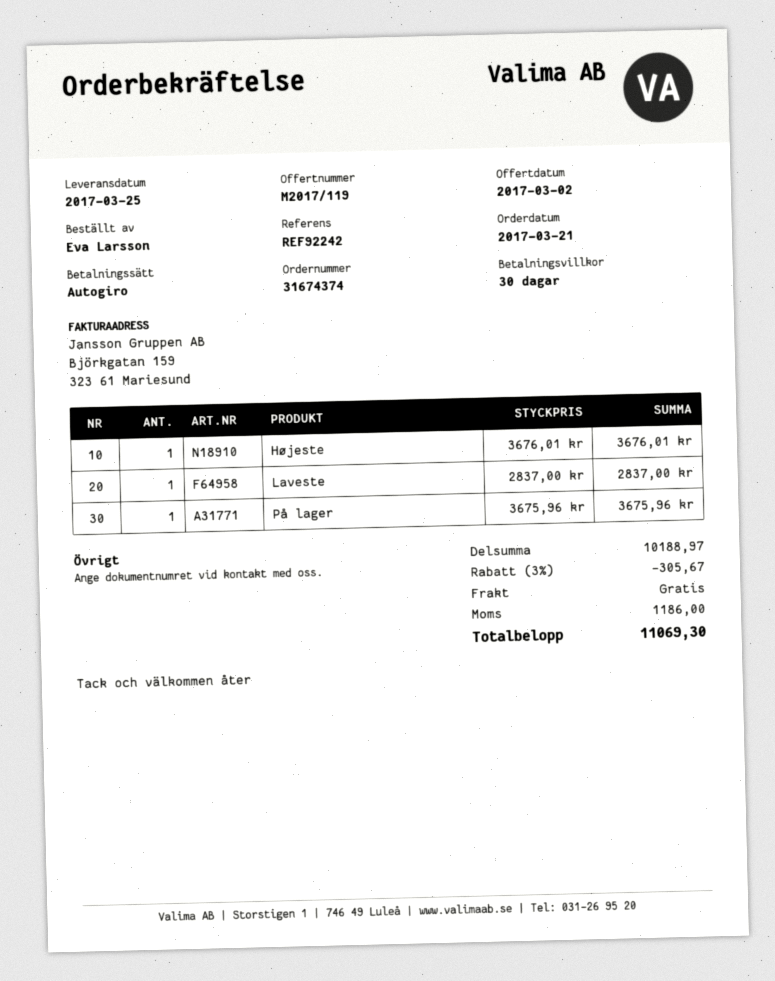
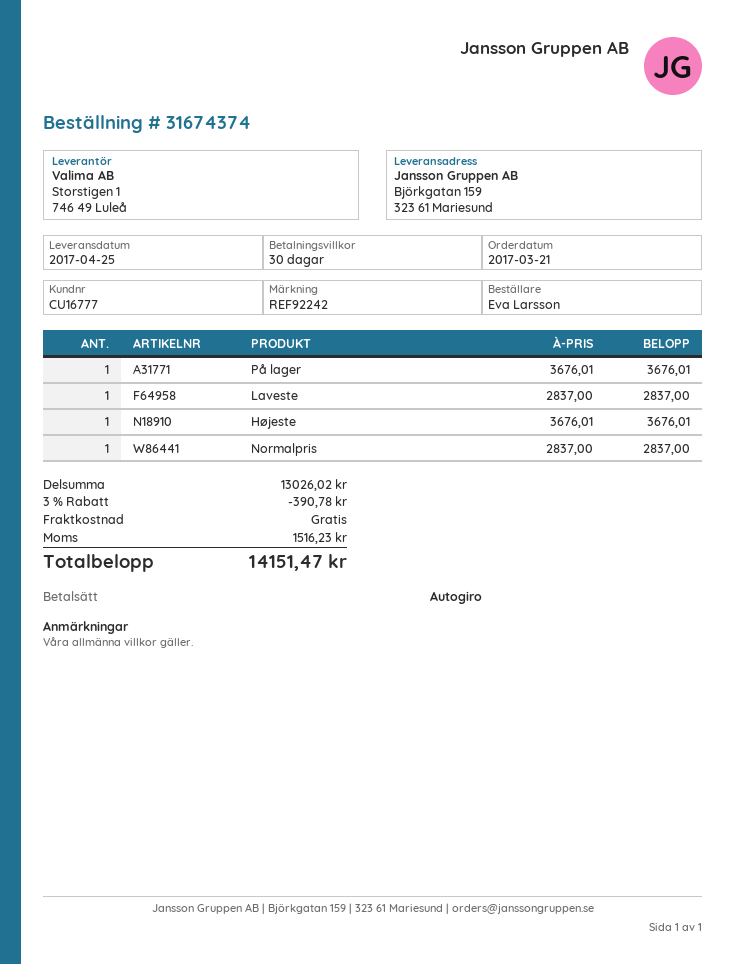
delivery date: 2017-03-25 -> 2017-04-25
På lager: 1 x 3675.96 = 3675.96 -> 1 x 3676.01 = 3676.01
Normalpris: none -> 1 x 2837.00 = 2837.00
subtotal: 10188.97 -> 13026.02
discount: 3% = 305.67 -> 3% = 390.78
tax: 1186.00 -> 1516.23
total: 11069.30 -> 14151.47

